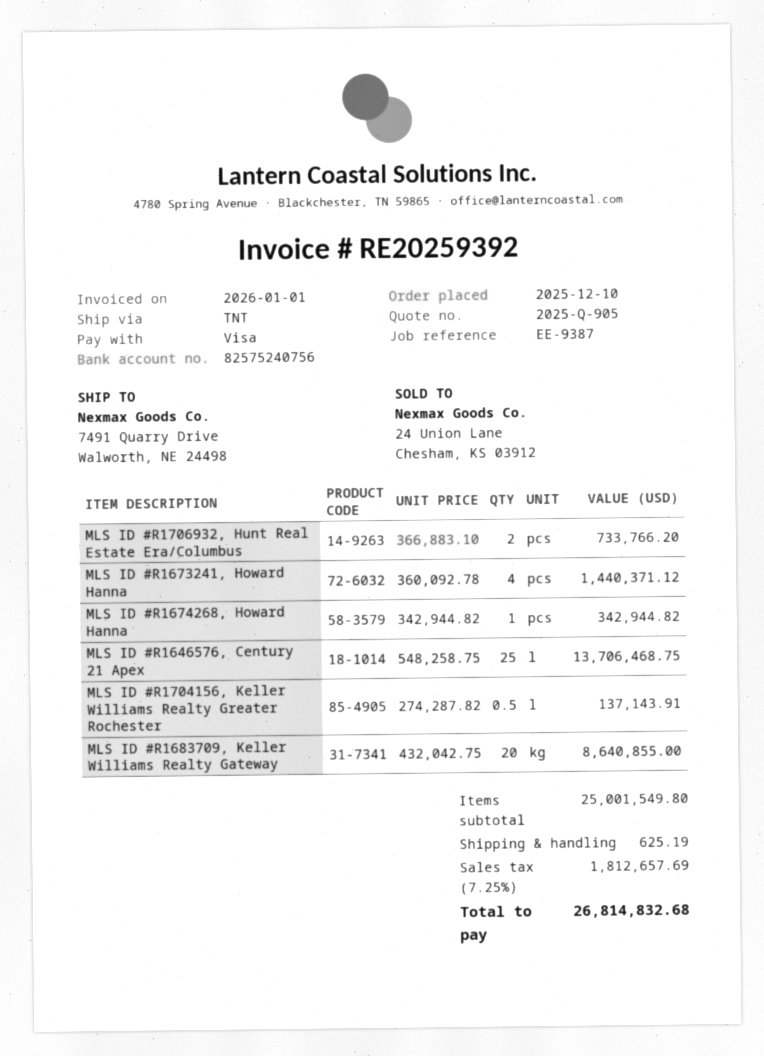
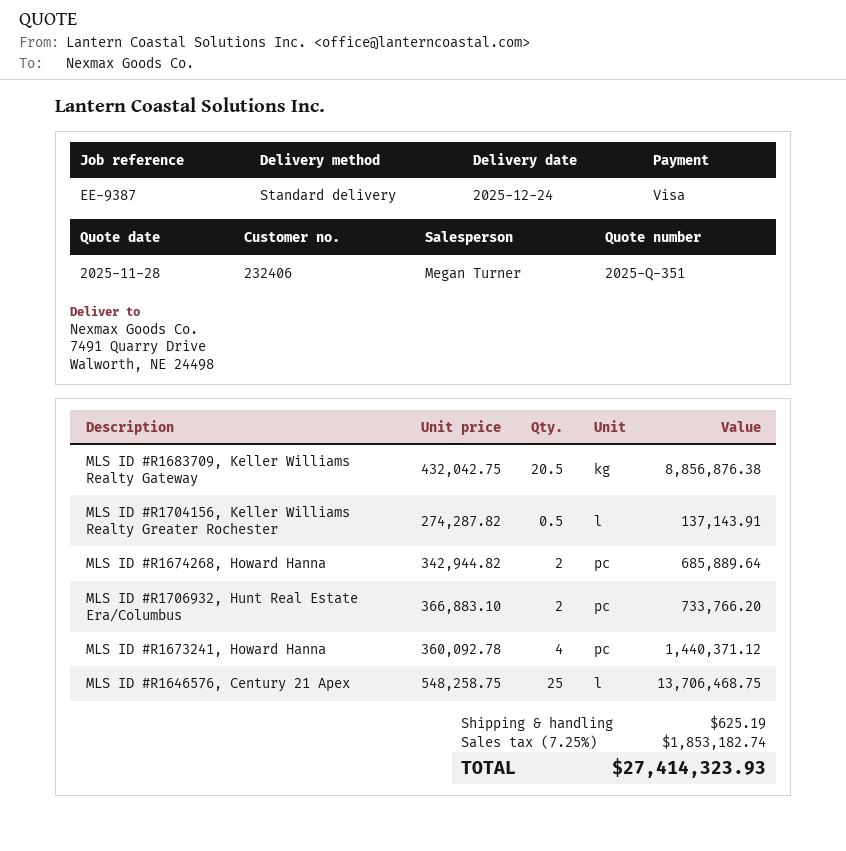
quote number: 2025-Q-905 -> 2025-Q-351
shipping method: TNT -> standard
MLS ID #R1674268, Howard Hanna: 1 x 342944.82 = 342944.82 -> 2 x 342944.82 = 685889.64
MLS ID #R1683709, Keller Williams Realty Gateway: 20 x 432042.75 = 8640855.00 -> 20.5 x 432042.75 = 8856876.38
tax: 7.25% = 1812657.69 -> 7.25% = 1853182.74
total: 26814832.68 -> 27414323.93

